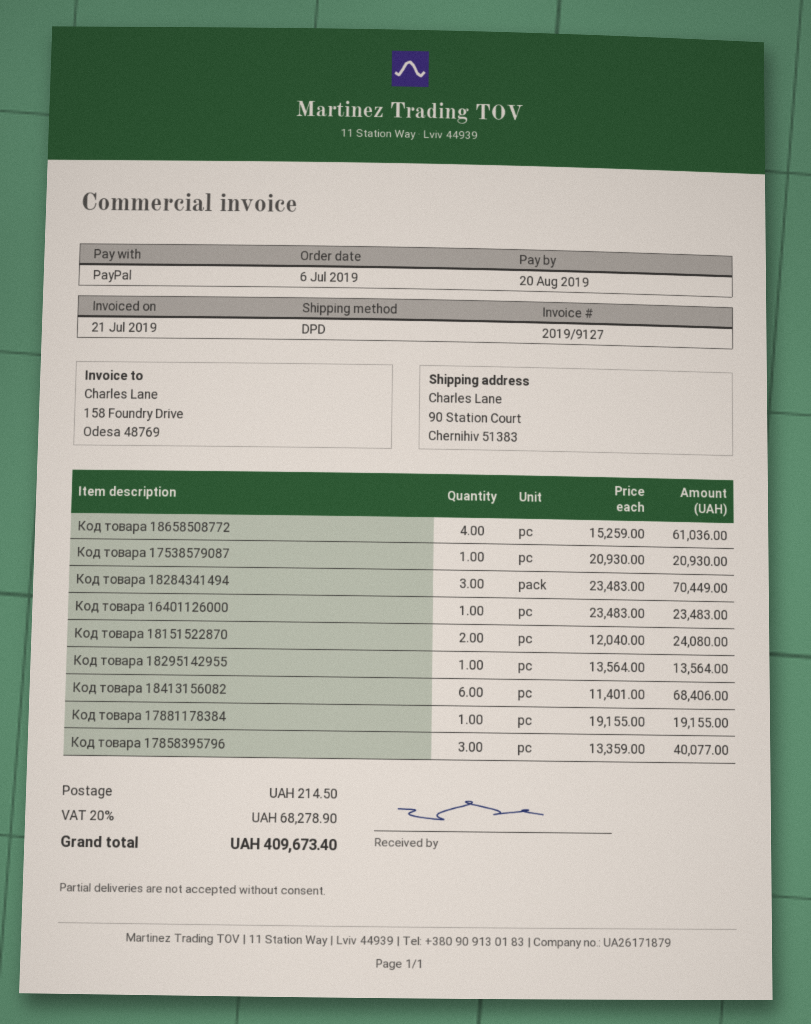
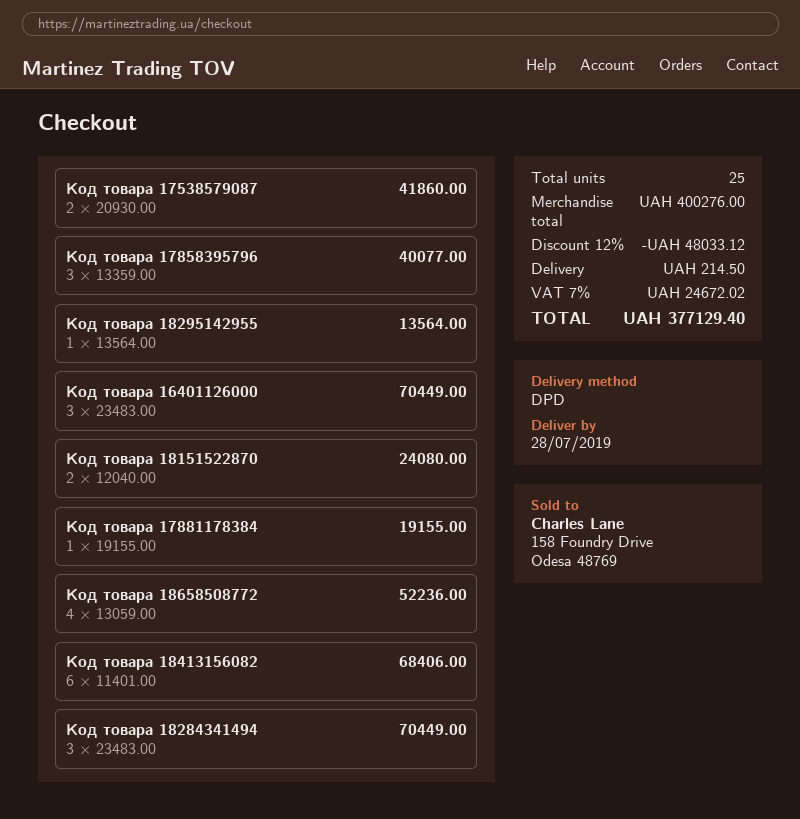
Код товара 18658508772: 4 x 15259.00 = 61036.00 -> 4 x 13059.00 = 52236.00
Код товара 17538579087: 1 x 20930.00 = 20930.00 -> 2 x 20930.00 = 41860.00
Код товара 16401126000: 1 x 23483.00 = 23483.00 -> 3 x 23483.00 = 70449.00
discount: none -> 12% = 48033.12
tax: 20% = 68278.90 -> 7% = 24672.02
total: 409673.40 -> 377129.40

